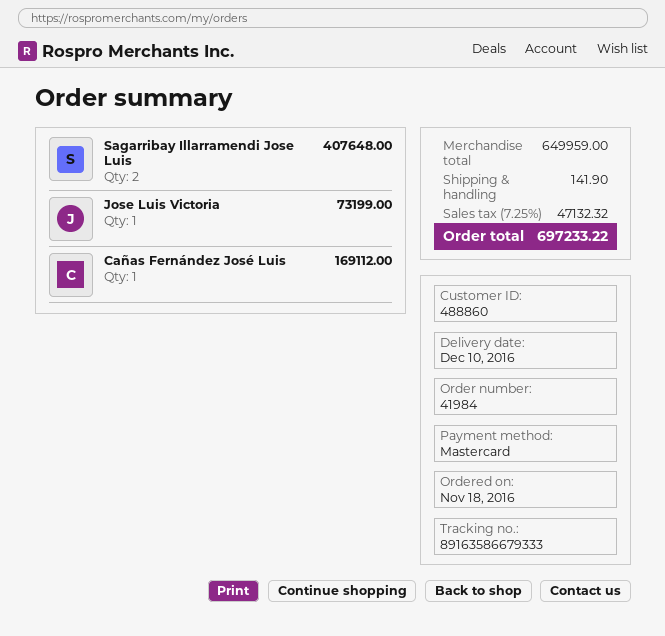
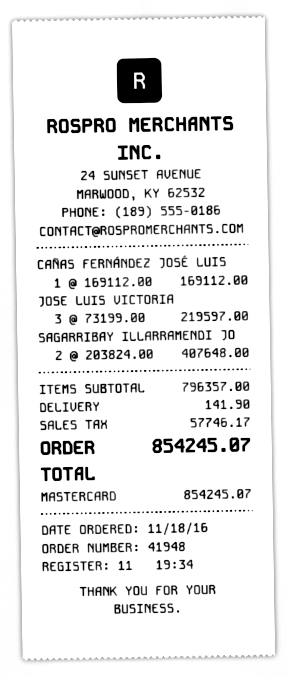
order number: 41984 -> 41948
Jose Luis Victoria: 1 for 73199.00 -> 3 for 219597.00
subtotal: 649959.00 -> 796357.00
tax: 47132.32 -> 57746.17
total: 697233.22 -> 854245.07

